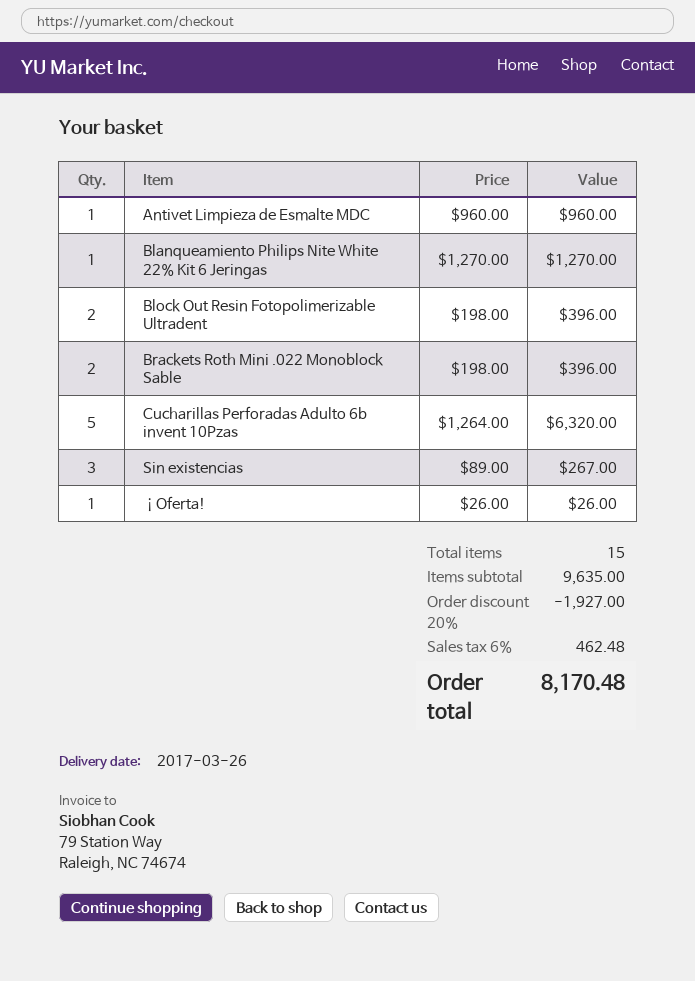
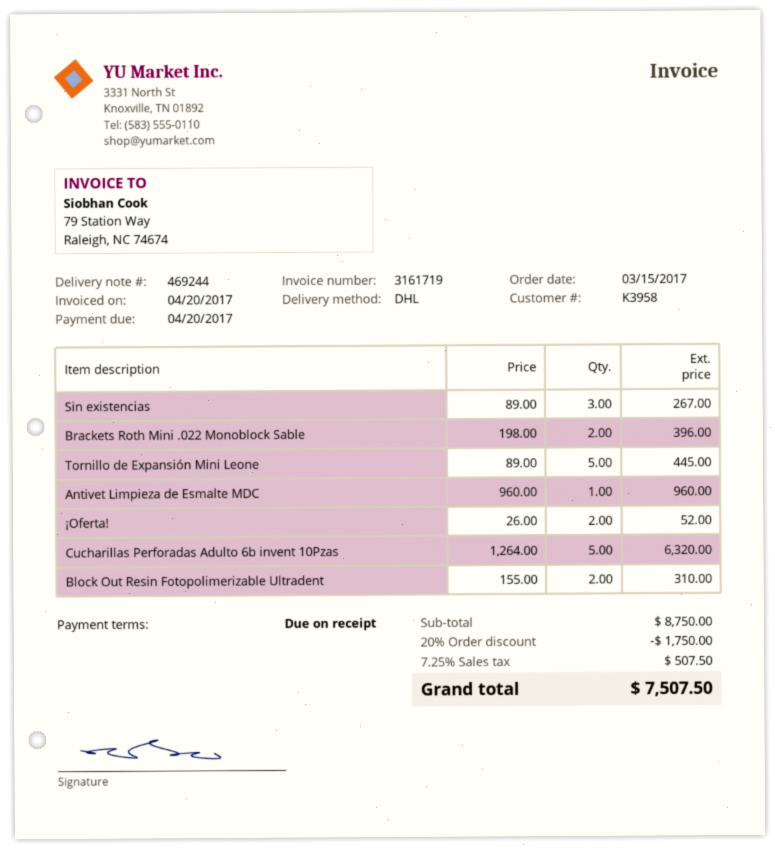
Blanqueamiento Philips Nite White 22% Kit 6 Jeringas: 1 x 1270.00 = 1270.00 -> none
Block Out Resin Fotopolimerizable Ultradent: 2 x 198.00 = 396.00 -> 2 x 155.00 = 310.00
¡Oferta!: 1 x 26.00 = 26.00 -> 2 x 26.00 = 52.00
Tornillo de Expansión Mini Leone: none -> 5 x 89.00 = 445.00
subtotal: 9635.00 -> 8750.00
discount: 20% = 1927.00 -> 20% = 1750.00
tax: 6% = 462.48 -> 7.25% = 507.50
total: 8170.48 -> 7507.50

